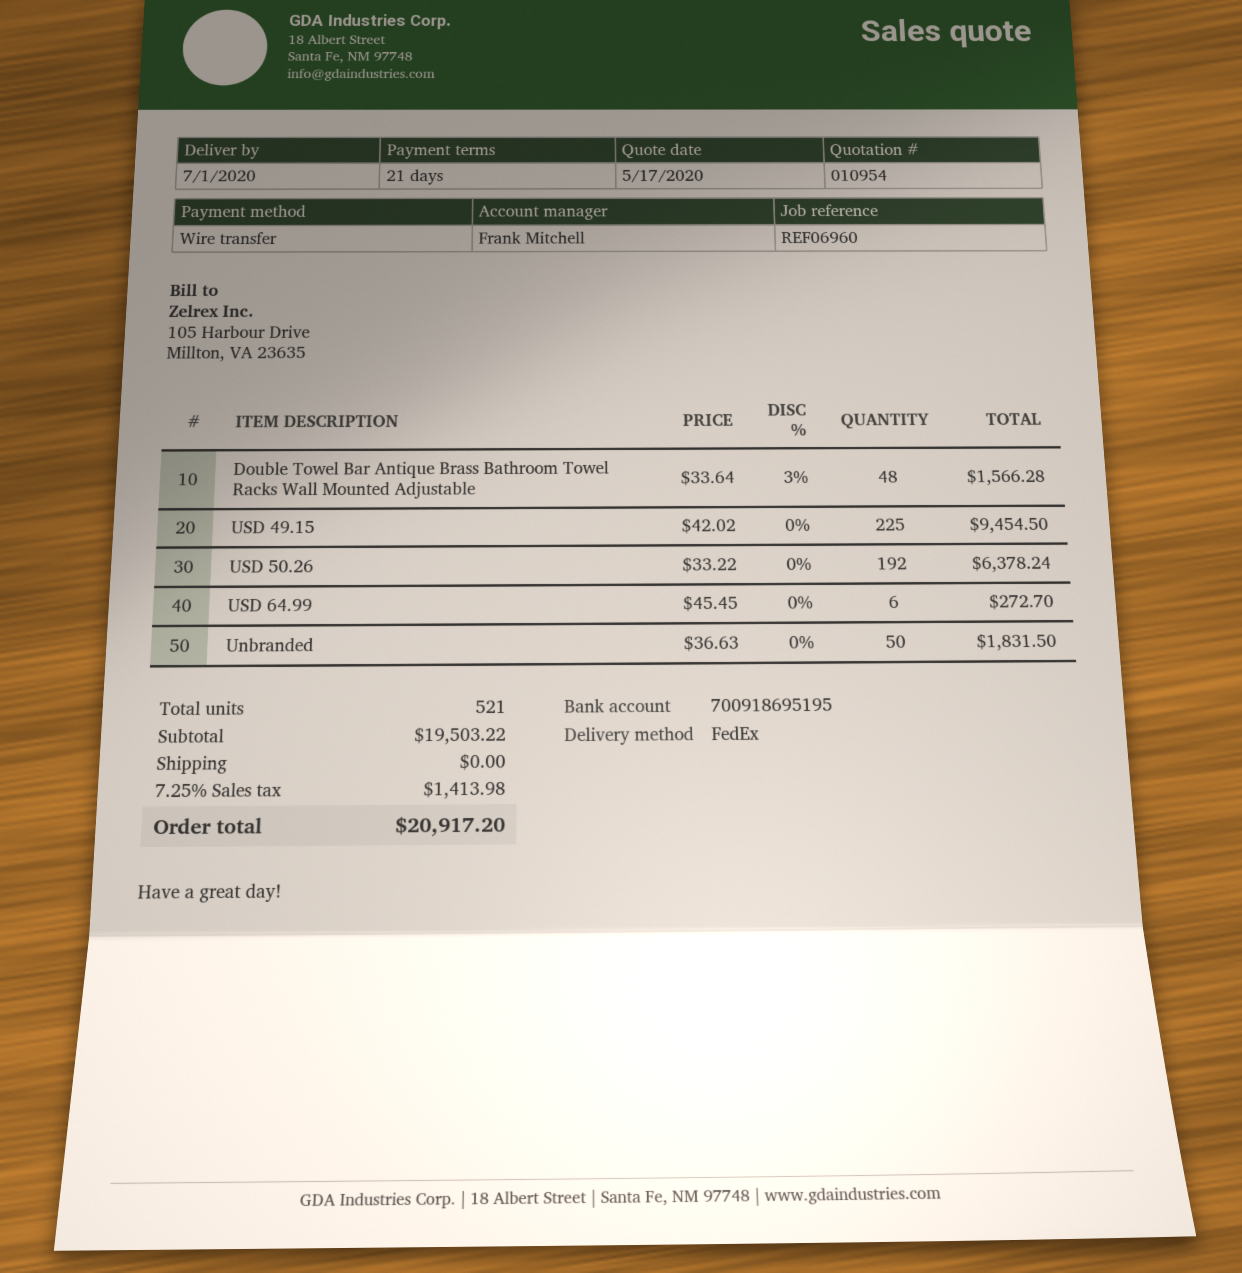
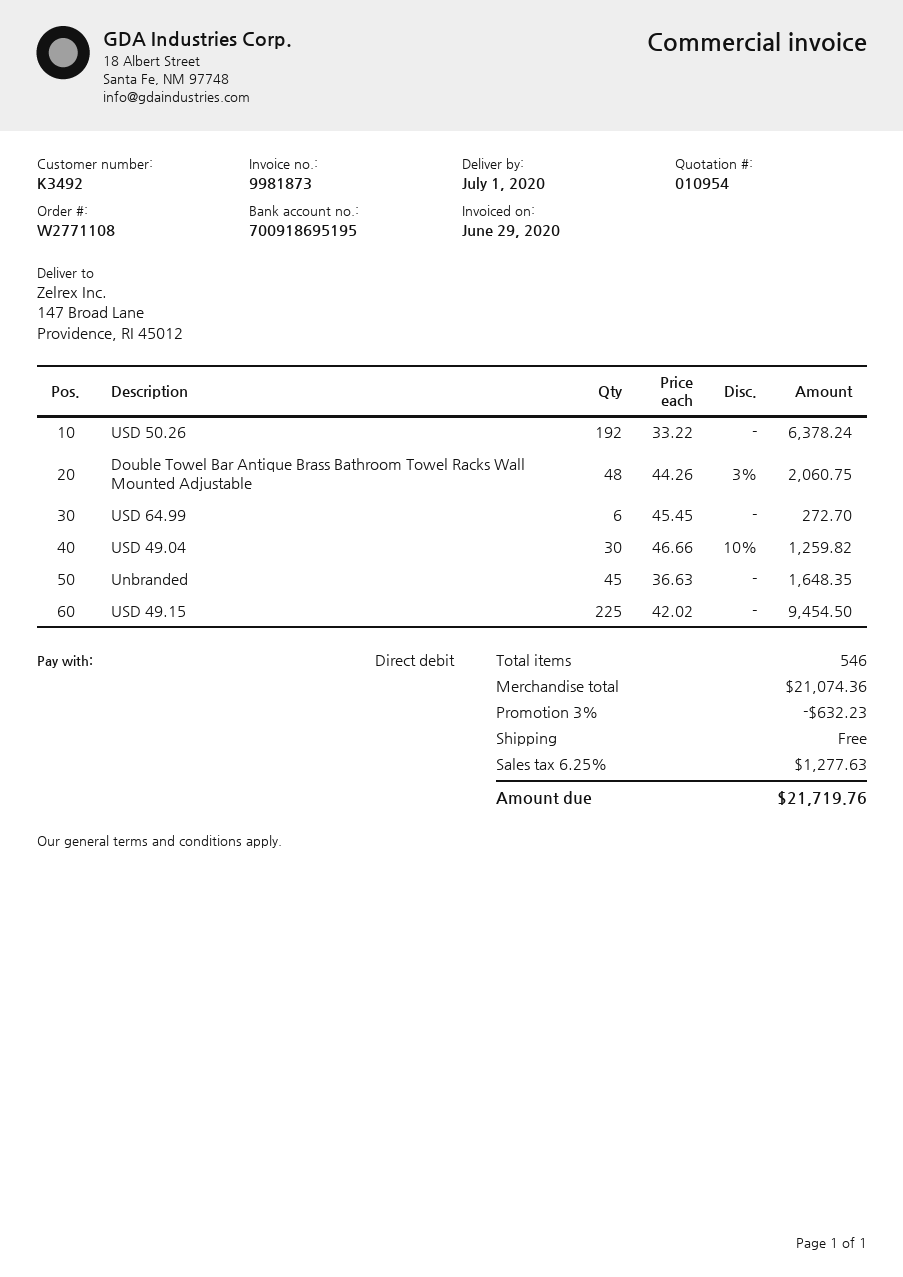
payment method: bank transfer -> direct debit
Double Towel Bar Antique Brass Bathroom Towel Racks Wall Mounted Adjustable: 48 x 33.64 - 3% = 1566.28 -> 48 x 44.26 - 3% = 2060.75
Unbranded: 50 x 36.63 = 1831.50 -> 45 x 36.63 = 1648.35
USD 49.04: none -> 30 x 46.66 - 10% = 1259.82
total quantity: 521 -> 546
subtotal: 19503.22 -> 21074.36
discount: none -> 3% = 632.23
tax: 7.25% = 1413.98 -> 6.25% = 1277.63
total: 20917.20 -> 21719.76

